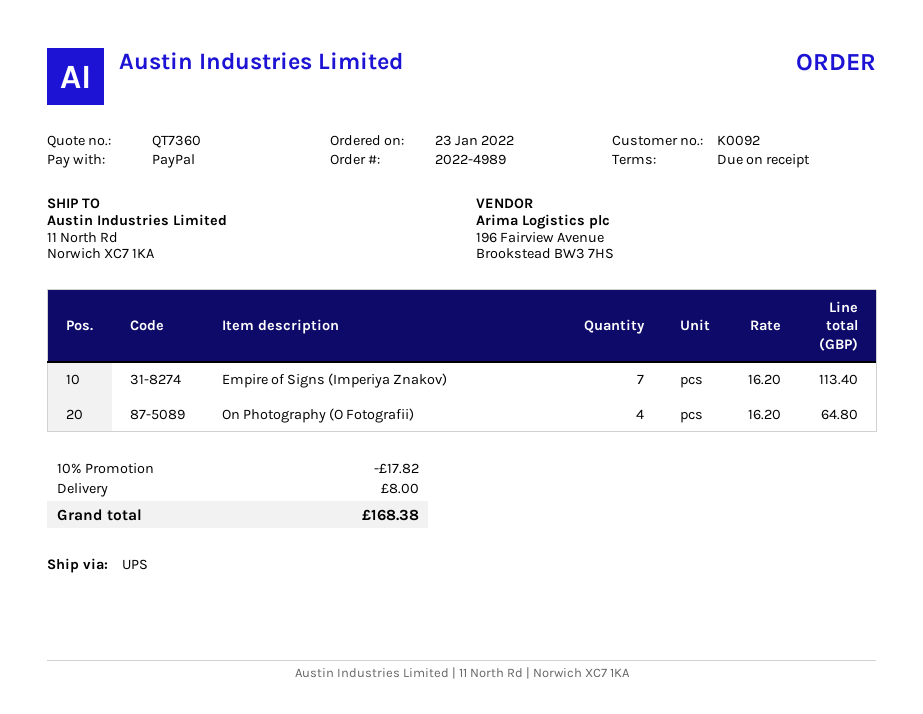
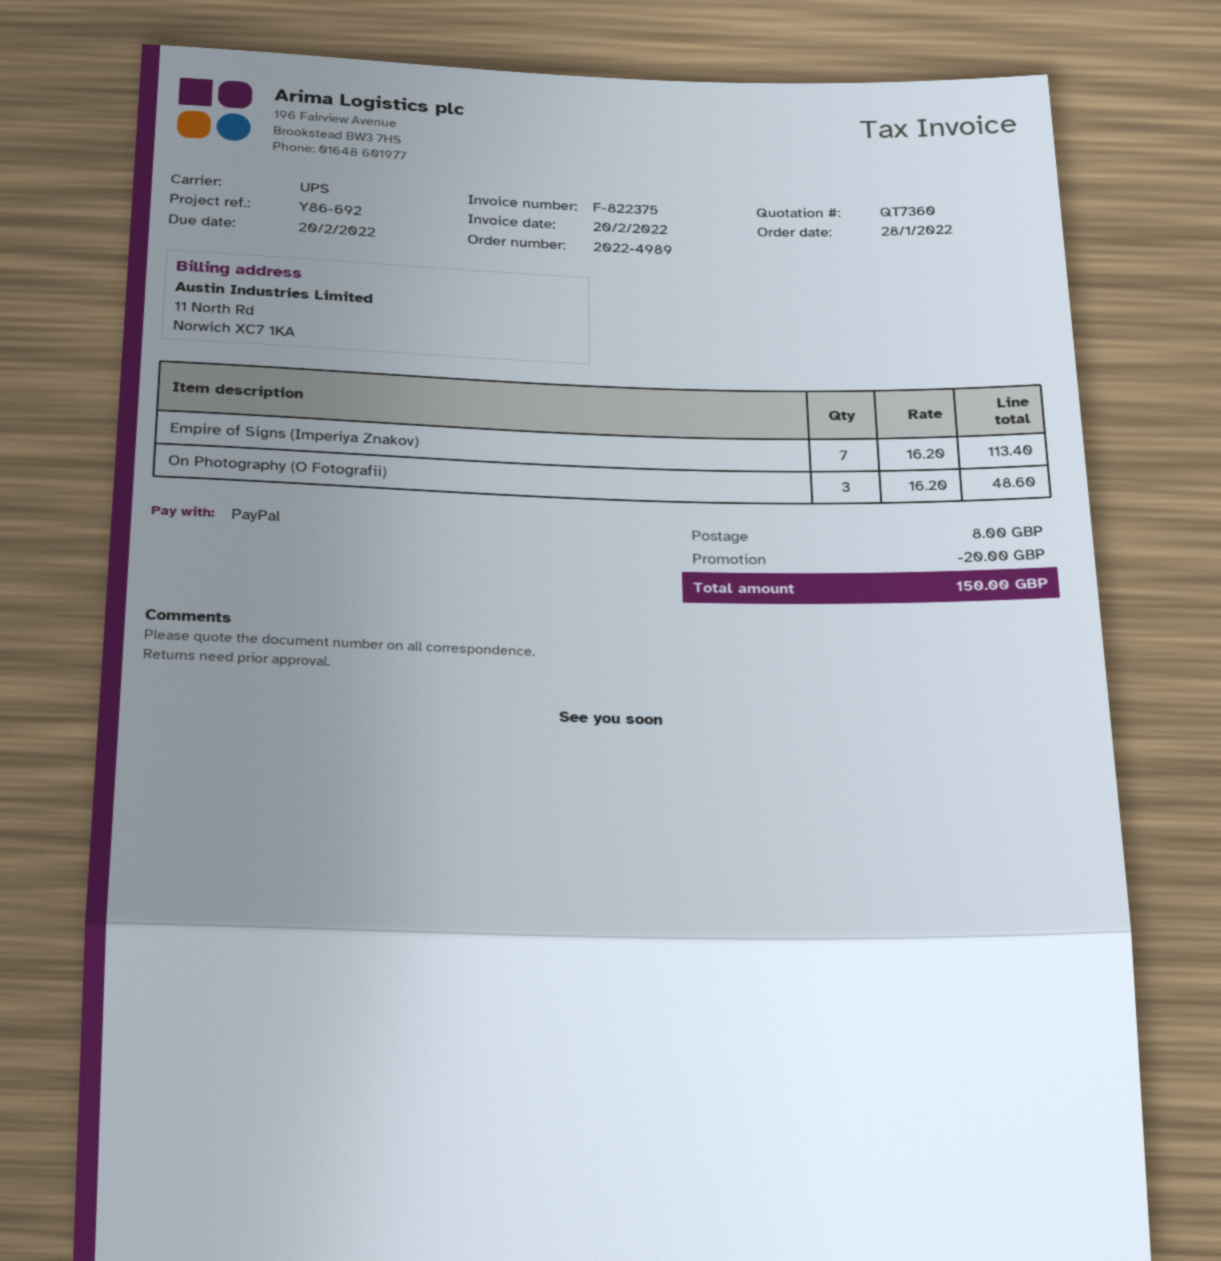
order date: 2022-01-23 -> 2022-01-28
On Photography (O Fotografii): 4 x 16.20 = 64.80 -> 3 x 16.20 = 48.60
discount: 17.82 -> 20.00
total: 168.38 -> 150.00

